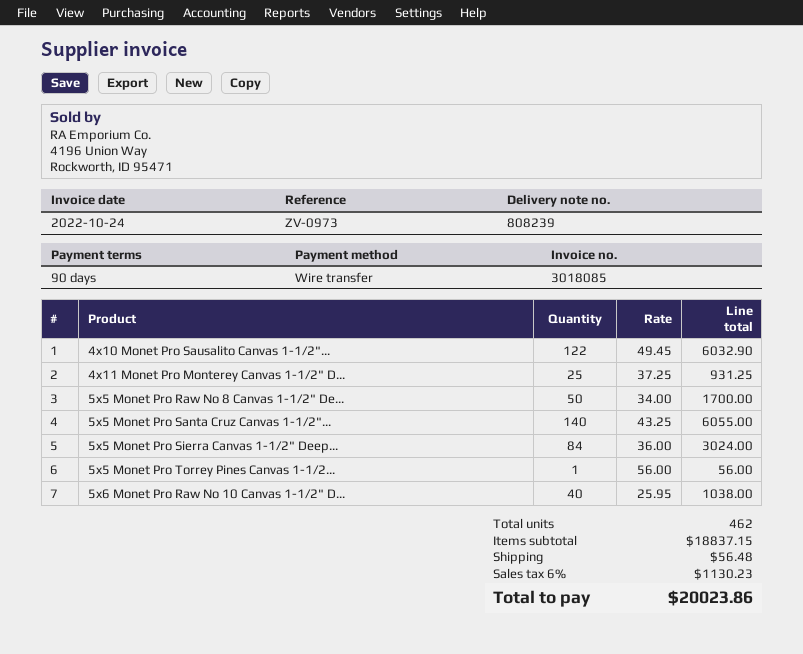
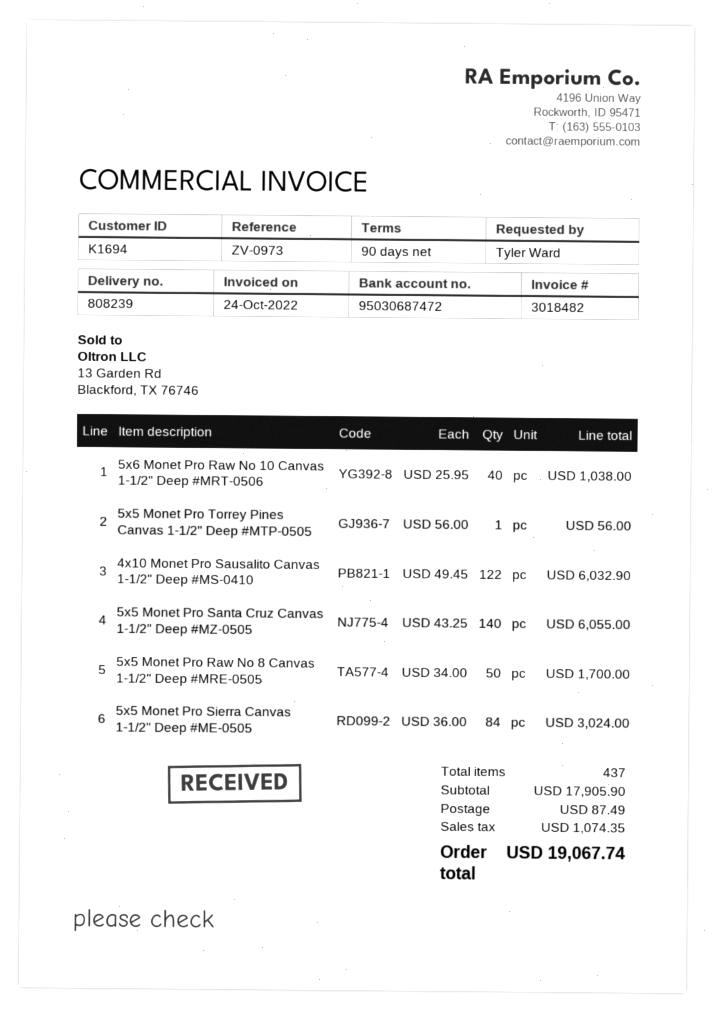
invoice number: 3018085 -> 3018482
4x11 Monet Pro Monterey Canvas 1-1/2" D...: 25 x 37.25 = 931.25 -> none
total quantity: 462 -> 437
subtotal: 18837.15 -> 17905.90
shipping: 56.48 -> 87.49
tax: 1130.23 -> 1074.35
total: 20023.86 -> 19067.74

